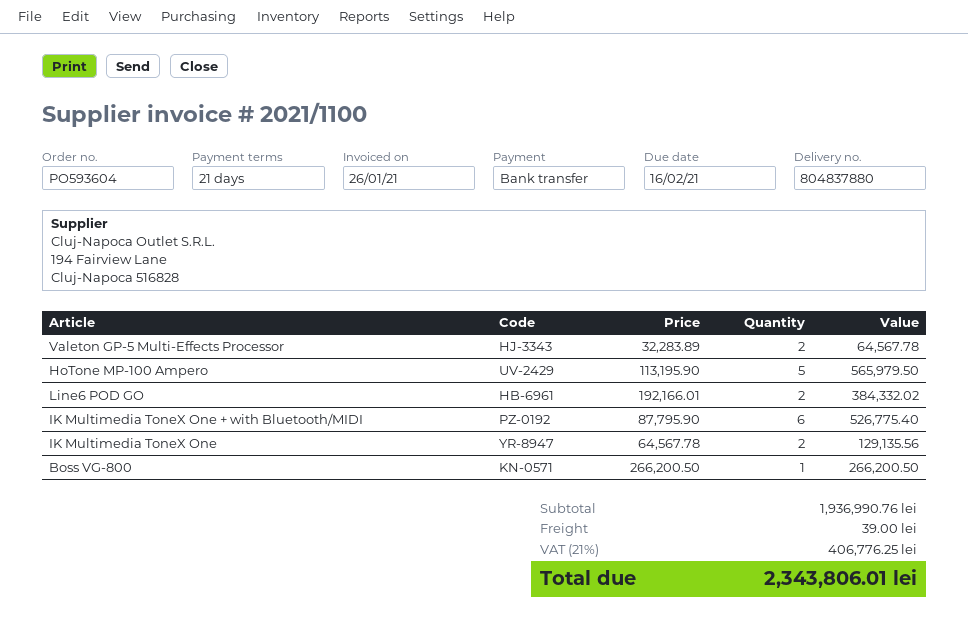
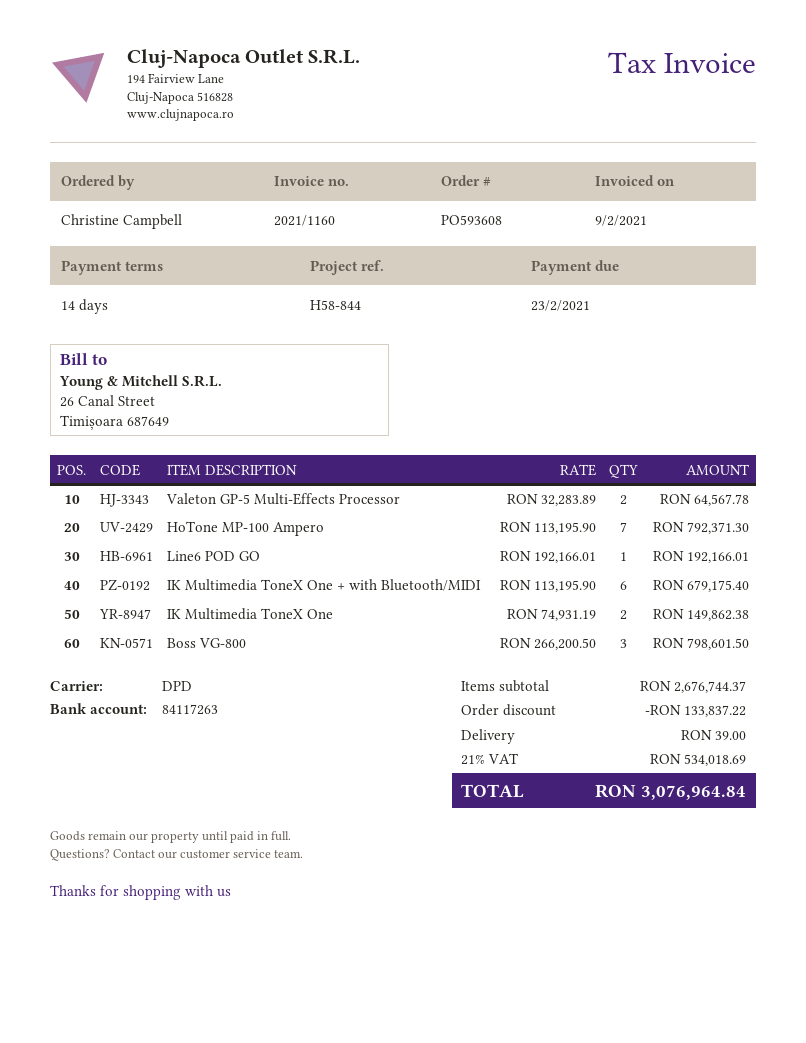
order number: PO593604 -> PO593608
invoice number: 2021/1100 -> 2021/1160
invoice date: 2021-01-26 -> 2021-02-09
payment terms: 21 days -> 14 days
due date: 2021-02-16 -> 2021-02-23
HoTone MP-100 Ampero: 5 x 113195.90 = 565979.50 -> 7 x 113195.90 = 792371.30
Line6 POD GO: 2 x 192166.01 = 384332.02 -> 1 x 192166.01 = 192166.01
IK Multimedia ToneX One + with Bluetooth/MIDI: 6 x 87795.90 = 526775.40 -> 6 x 113195.90 = 679175.40
IK Multimedia ToneX One: 2 x 64567.78 = 129135.56 -> 2 x 74931.19 = 149862.38
Boss VG-800: 1 x 266200.50 = 266200.50 -> 3 x 266200.50 = 798601.50
subtotal: 1936990.76 -> 2676744.37
discount: none -> 133837.22
tax: 21% = 406776.25 -> 21% = 534018.69
total: 2343806.01 -> 3076964.84

